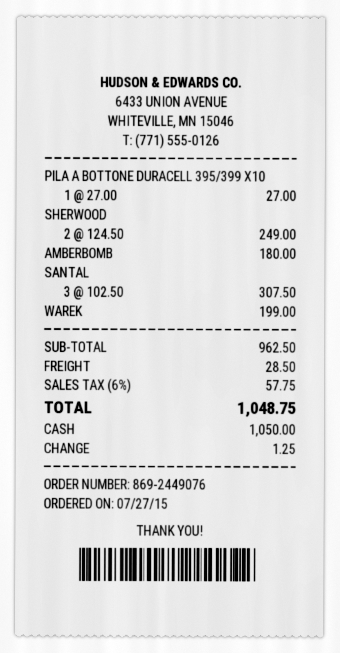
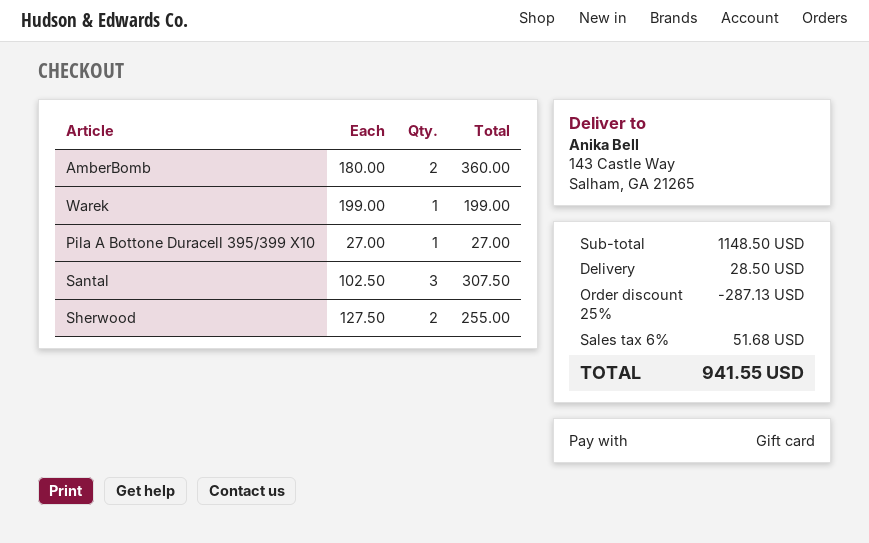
payment method: cash -> gift card
SHERWOOD: 2 x 124.50 = 249.00 -> 2 x 127.50 = 255.00
AMBERBOMB: 1 x 180.00 = 180.00 -> 2 x 180.00 = 360.00
subtotal: 962.50 -> 1148.50
discount: none -> 25% = 287.13
tax: 6% = 57.75 -> 6% = 51.68
total: 1048.75 -> 941.55

